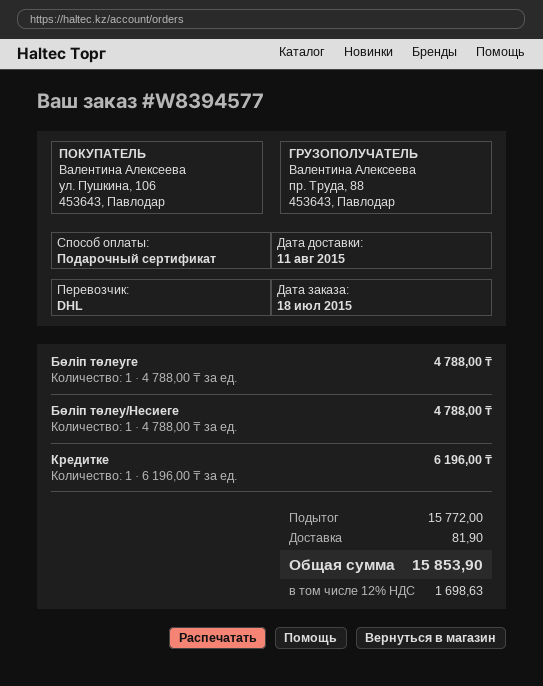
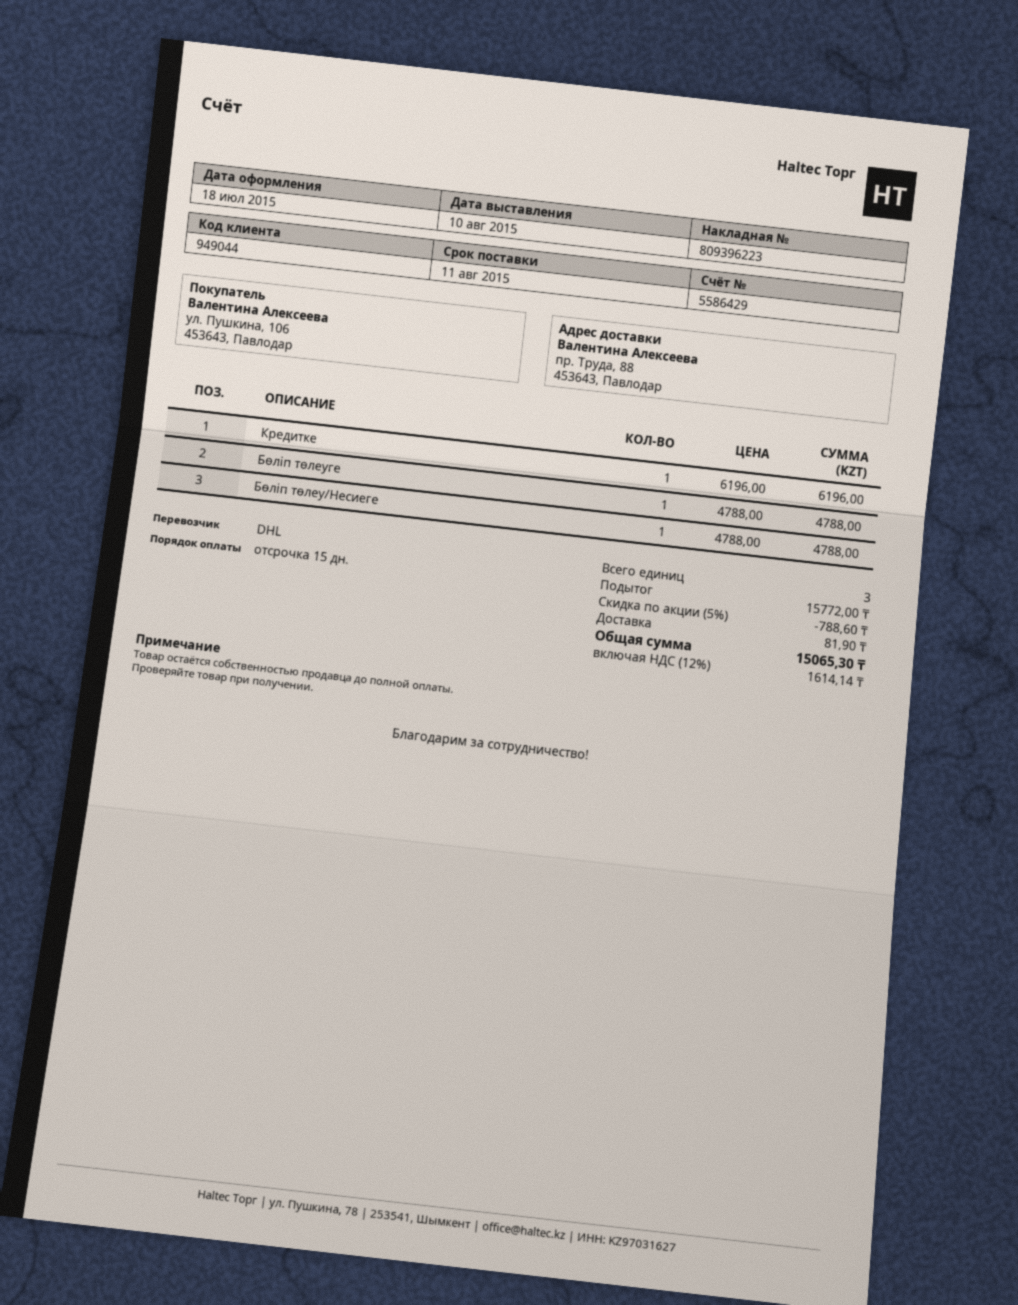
discount: none -> 5% = 788.60
tax: 12% = 1698.63 -> 12% = 1614.14
total: 15853.90 -> 15065.30

